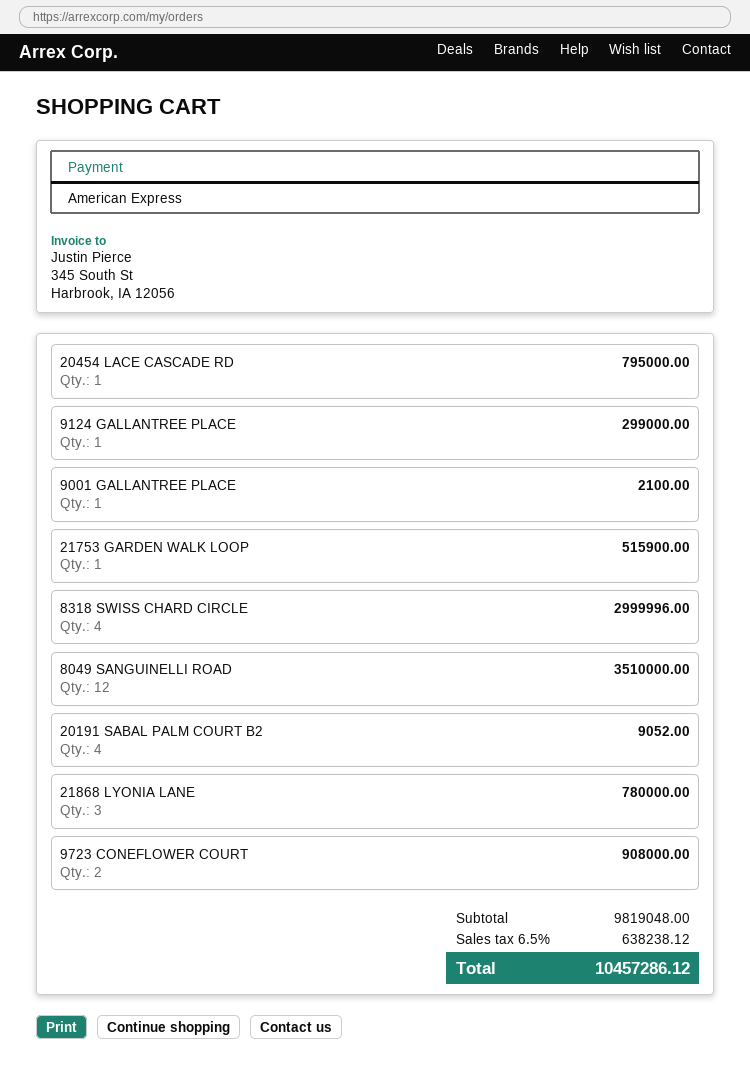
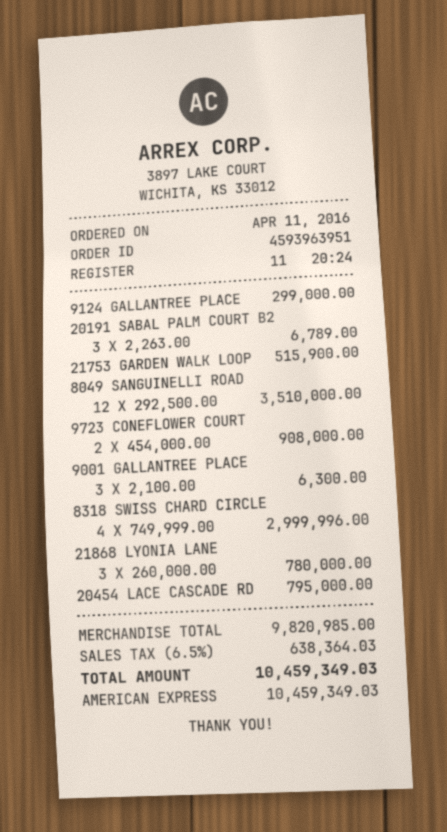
9001 GALLANTREE PLACE: 1 for 2100.00 -> 3 for 6300.00
20191 SABAL PALM COURT B2: 4 for 9052.00 -> 3 for 6789.00
subtotal: 9819048.00 -> 9820985.00
tax: 6.5% = 638238.12 -> 6.5% = 638364.03
total: 10457286.12 -> 10459349.03

